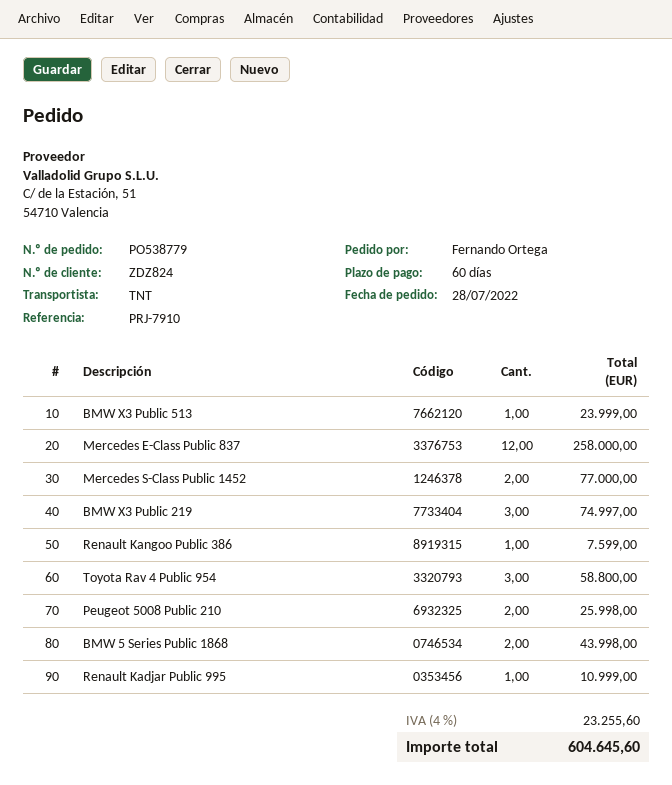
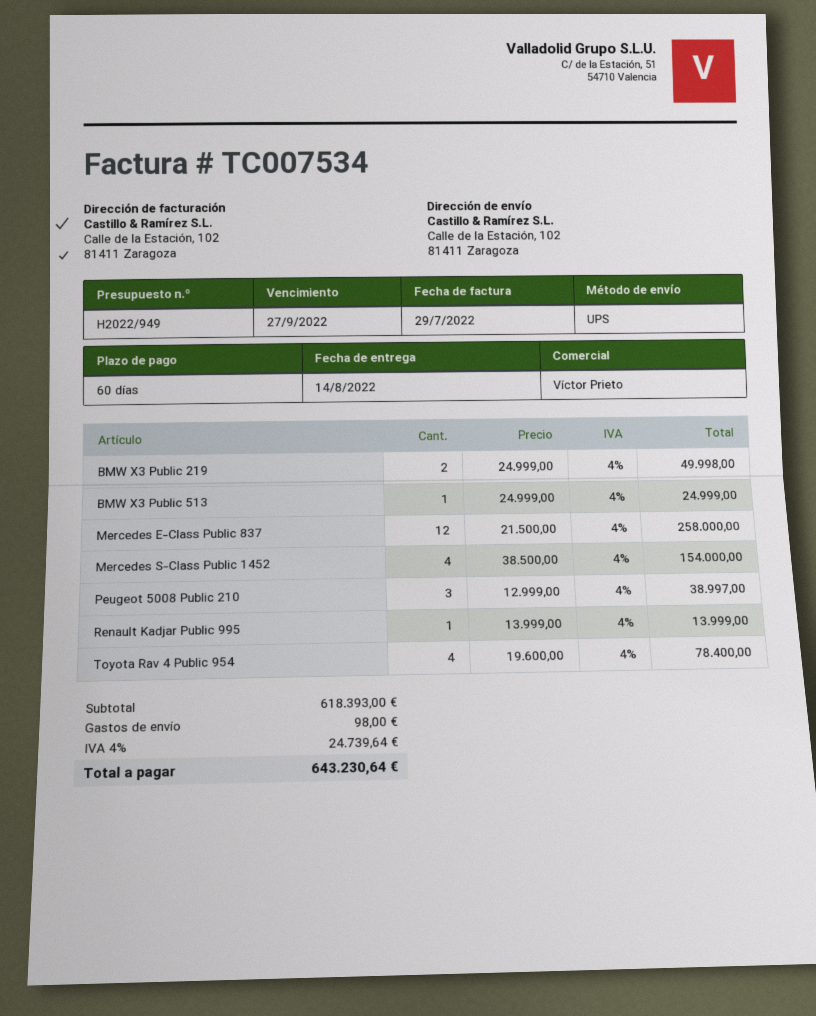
shipping method: TNT -> UPS
BMW X3 Public 513: 1 for 23999.00 -> 1 for 24999.00
Mercedes S-Class Public 1452: 2 for 77000.00 -> 4 for 154000.00
BMW X3 Public 219: 3 for 74997.00 -> 2 for 49998.00
Renault Kangoo Public 386: 1 for 7599.00 -> none
Toyota Rav 4 Public 954: 3 for 58800.00 -> 4 for 78400.00
Peugeot 5008 Public 210: 2 for 25998.00 -> 3 for 38997.00
BMW 5 Series Public 1868: 2 for 43998.00 -> none
Renault Kadjar Public 995: 1 for 10999.00 -> 1 for 13999.00
shipping: none -> 98.00
tax: 4% = 23255.60 -> 4% = 24739.64
total: 604645.60 -> 643230.64

